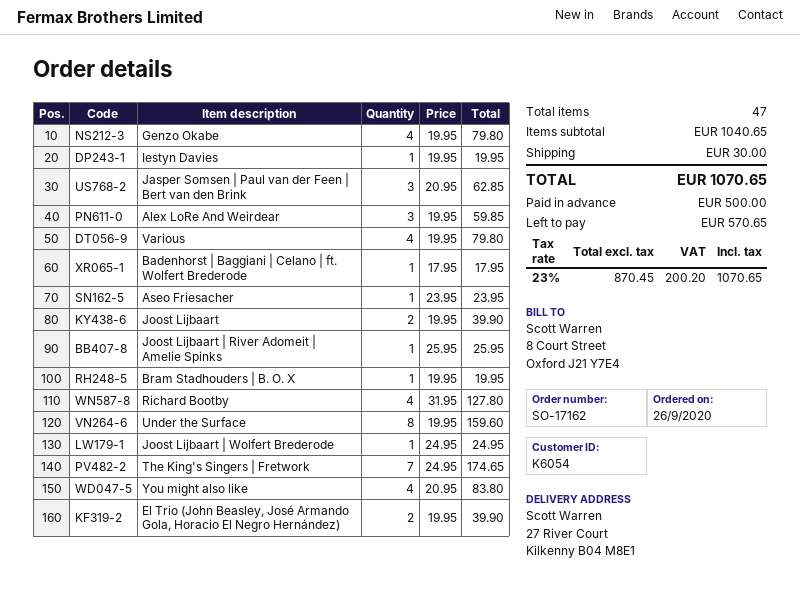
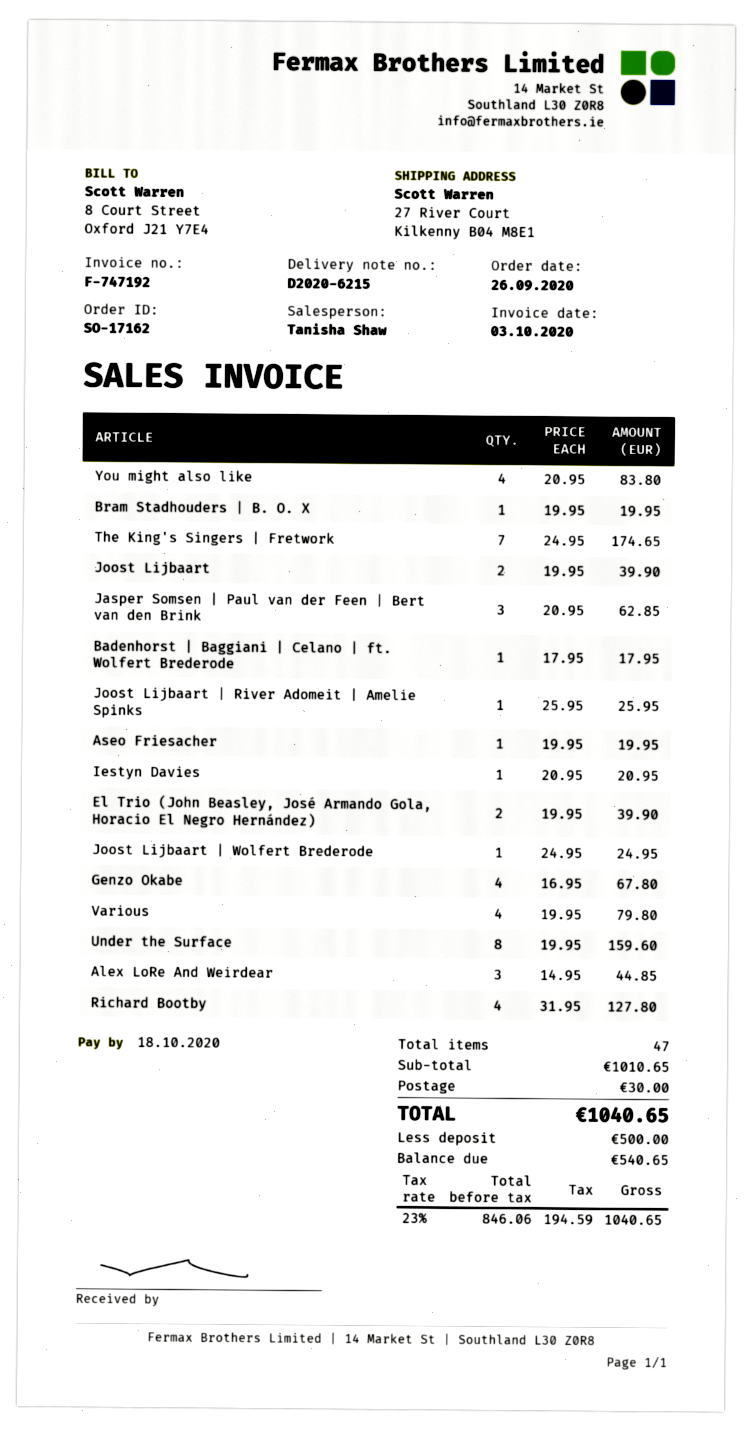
Genzo Okabe: 4 x 19.95 = 79.80 -> 4 x 16.95 = 67.80
Iestyn Davies: 1 x 19.95 = 19.95 -> 1 x 20.95 = 20.95
Alex LoRe And Weirdear: 3 x 19.95 = 59.85 -> 3 x 14.95 = 44.85
Aseo Friesacher: 1 x 23.95 = 23.95 -> 1 x 19.95 = 19.95
subtotal: 1040.65 -> 1010.65
net: 870.45 -> 846.06
tax: 23% = 200.20 -> 23% = 194.59
total: 1070.65 -> 1040.65
balance: 570.65 -> 540.65

